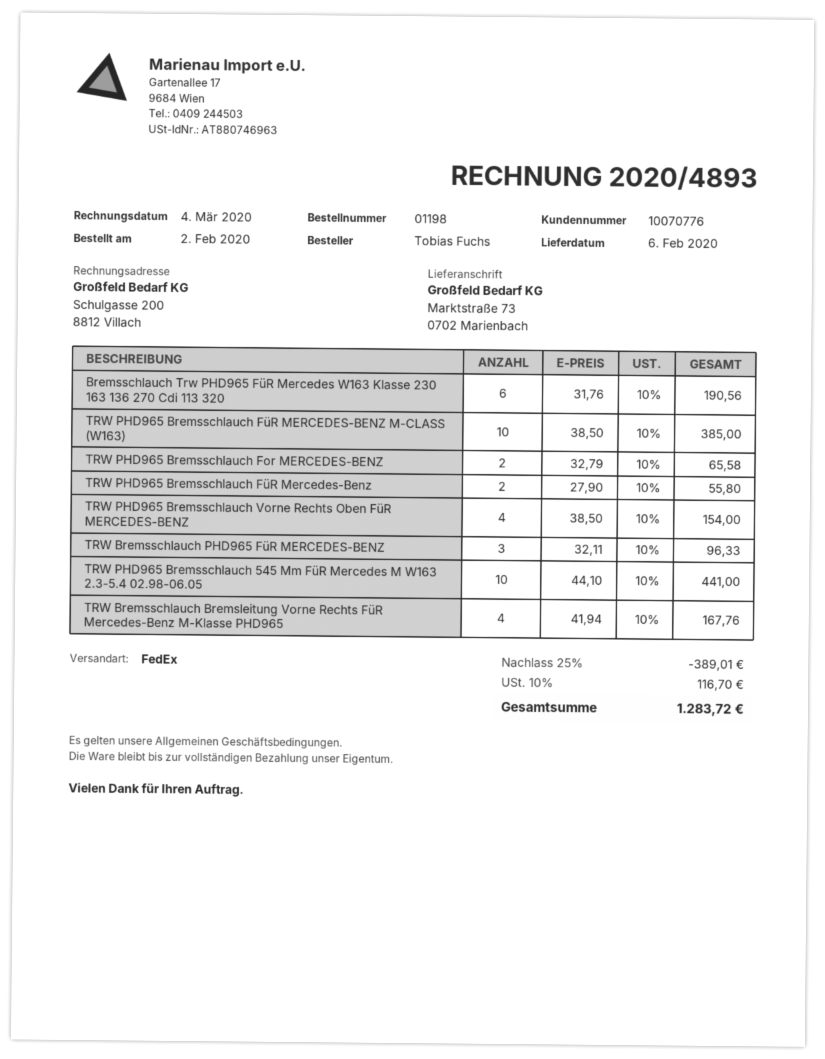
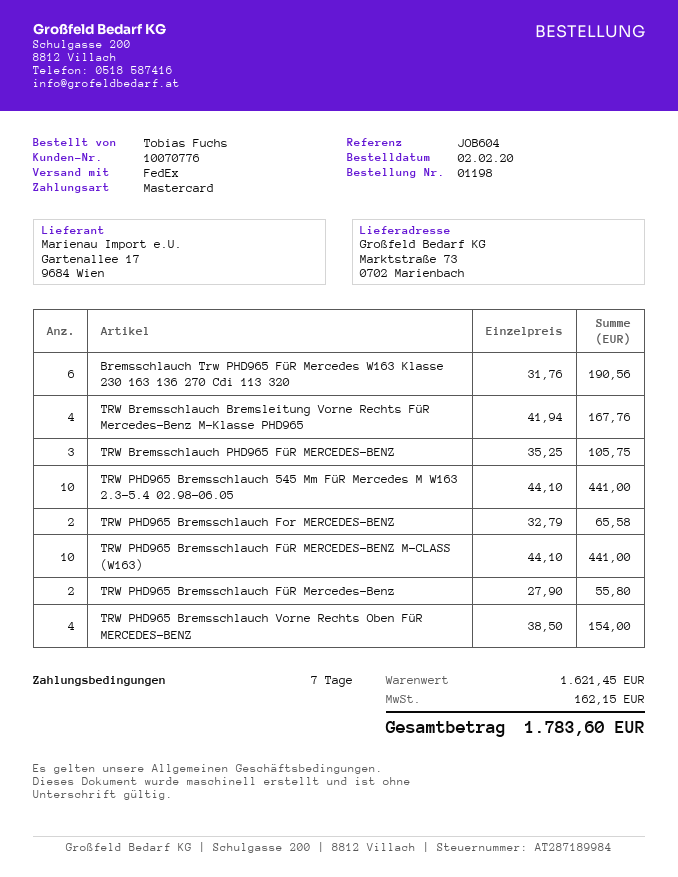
TRW PHD965 Bremsschlauch FüR MERCEDES-BENZ M-CLASS (W163): 10 x 38.50 = 385.00 -> 10 x 44.10 = 441.00
TRW Bremsschlauch PHD965 FüR MERCEDES-BENZ: 3 x 32.11 = 96.33 -> 3 x 35.25 = 105.75
discount: 25% = 389.01 -> none
tax: 116.70 -> 162.15
total: 1283.72 -> 1783.60

